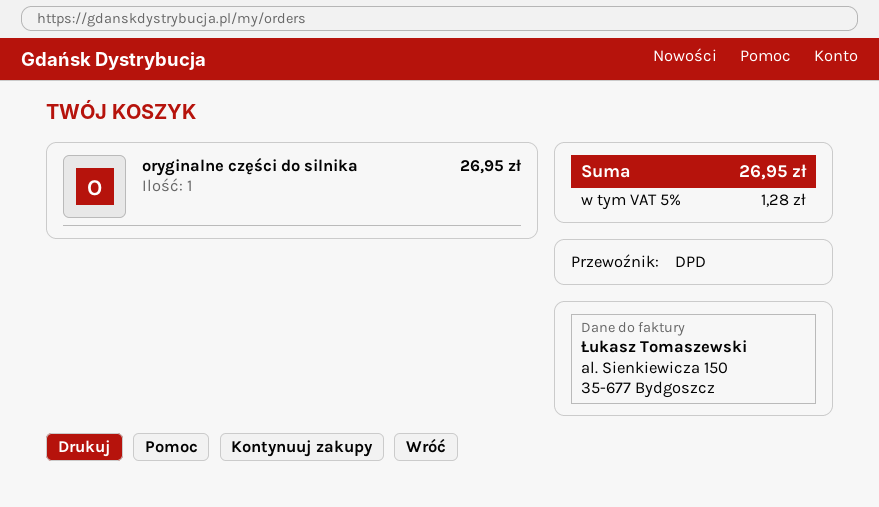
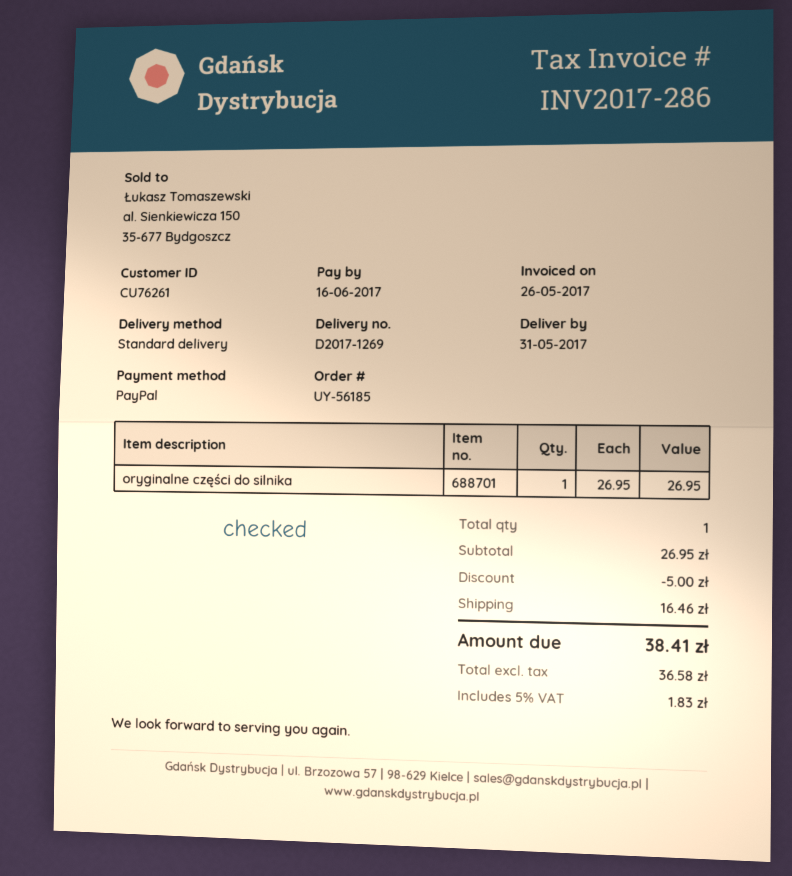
shipping method: DPD -> standard
discount: none -> 5.00
shipping: none -> 16.46
tax: 5% = 1.28 -> 5% = 1.83
total: 26.95 -> 38.41

